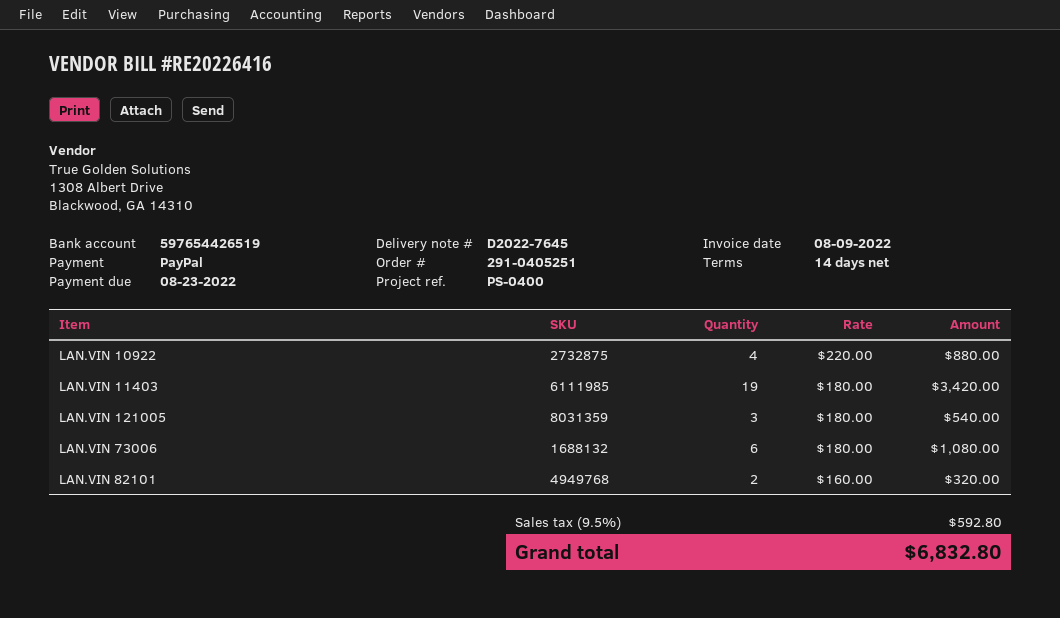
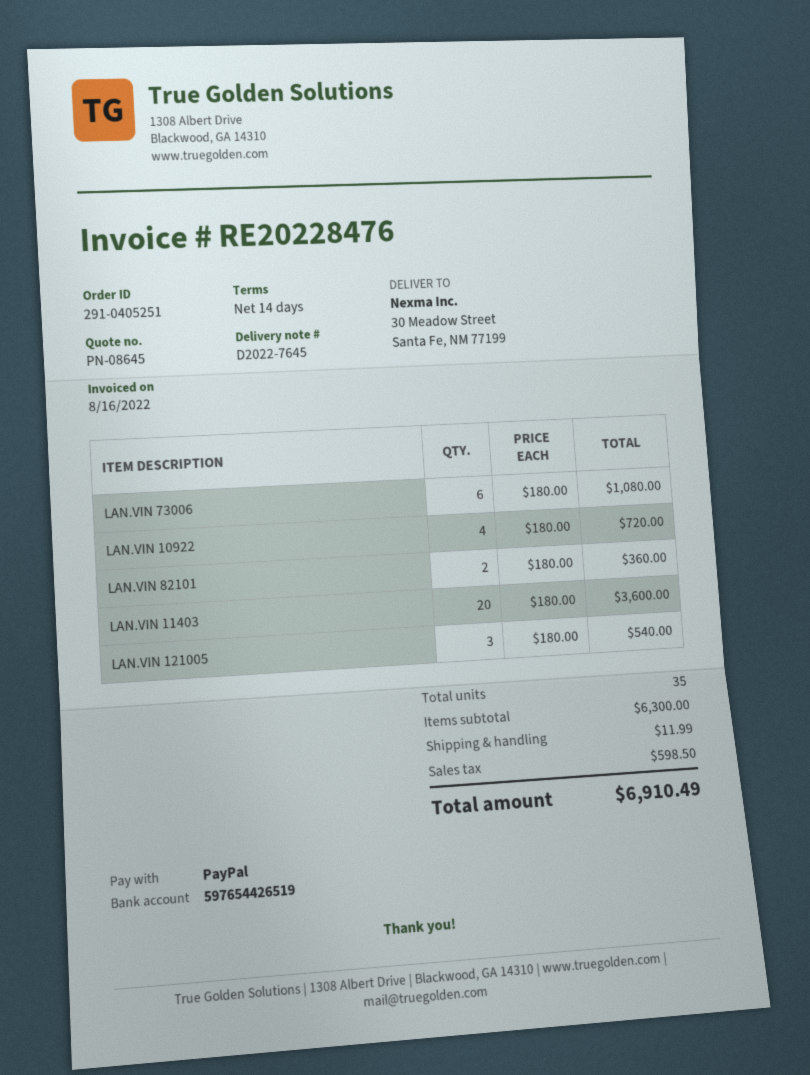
invoice number: RE20226416 -> RE20228476
invoice date: 2022-08-09 -> 2022-08-16
LAN.VIN 10922: 4 x 220.00 = 880.00 -> 4 x 180.00 = 720.00
LAN.VIN 11403: 19 x 180.00 = 3420.00 -> 20 x 180.00 = 3600.00
LAN.VIN 82101: 2 x 160.00 = 320.00 -> 2 x 180.00 = 360.00
shipping: none -> 11.99
tax: 592.80 -> 598.50
total: 6832.80 -> 6910.49

